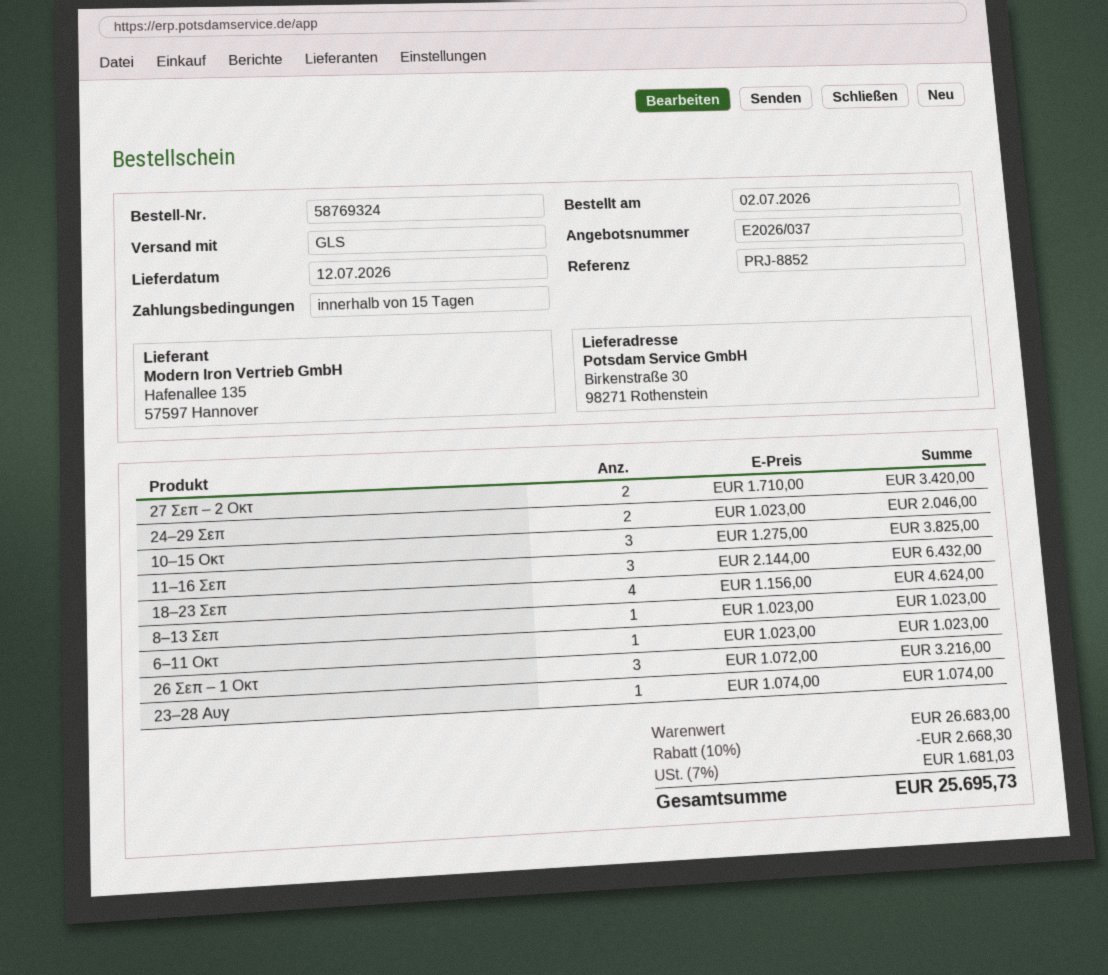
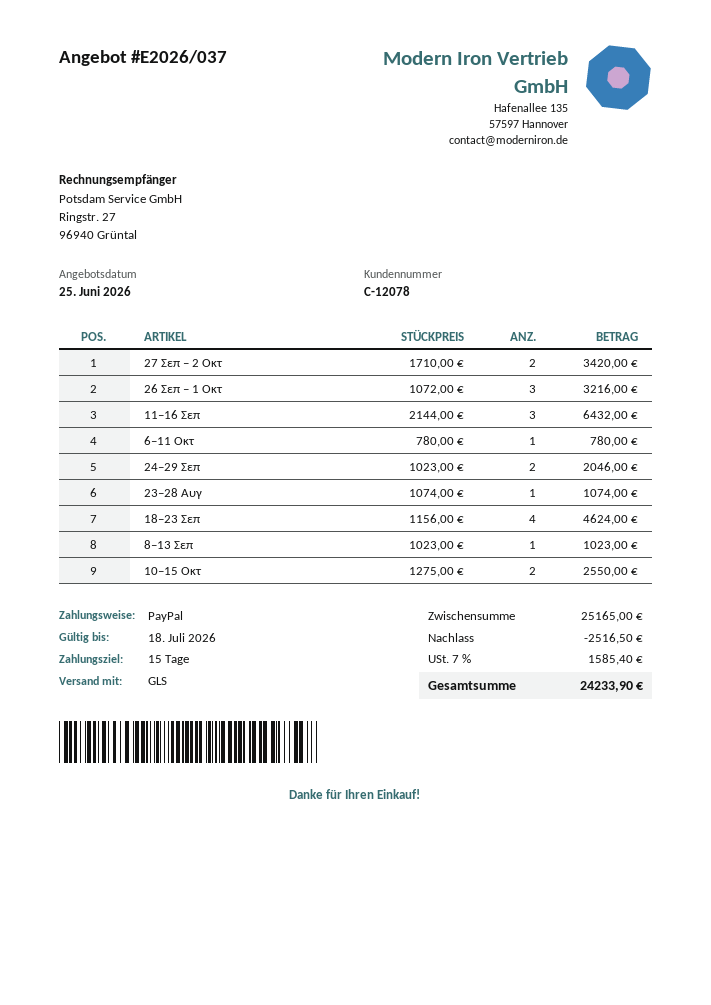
10–15 Οκτ: 3 x 1275.00 = 3825.00 -> 2 x 1275.00 = 2550.00
6–11 Οκτ: 1 x 1023.00 = 1023.00 -> 1 x 780.00 = 780.00
subtotal: 26683.00 -> 25165.00
discount: 2668.30 -> 2516.50
tax: 7% = 1681.03 -> 7% = 1585.40
total: 25695.73 -> 24233.90

